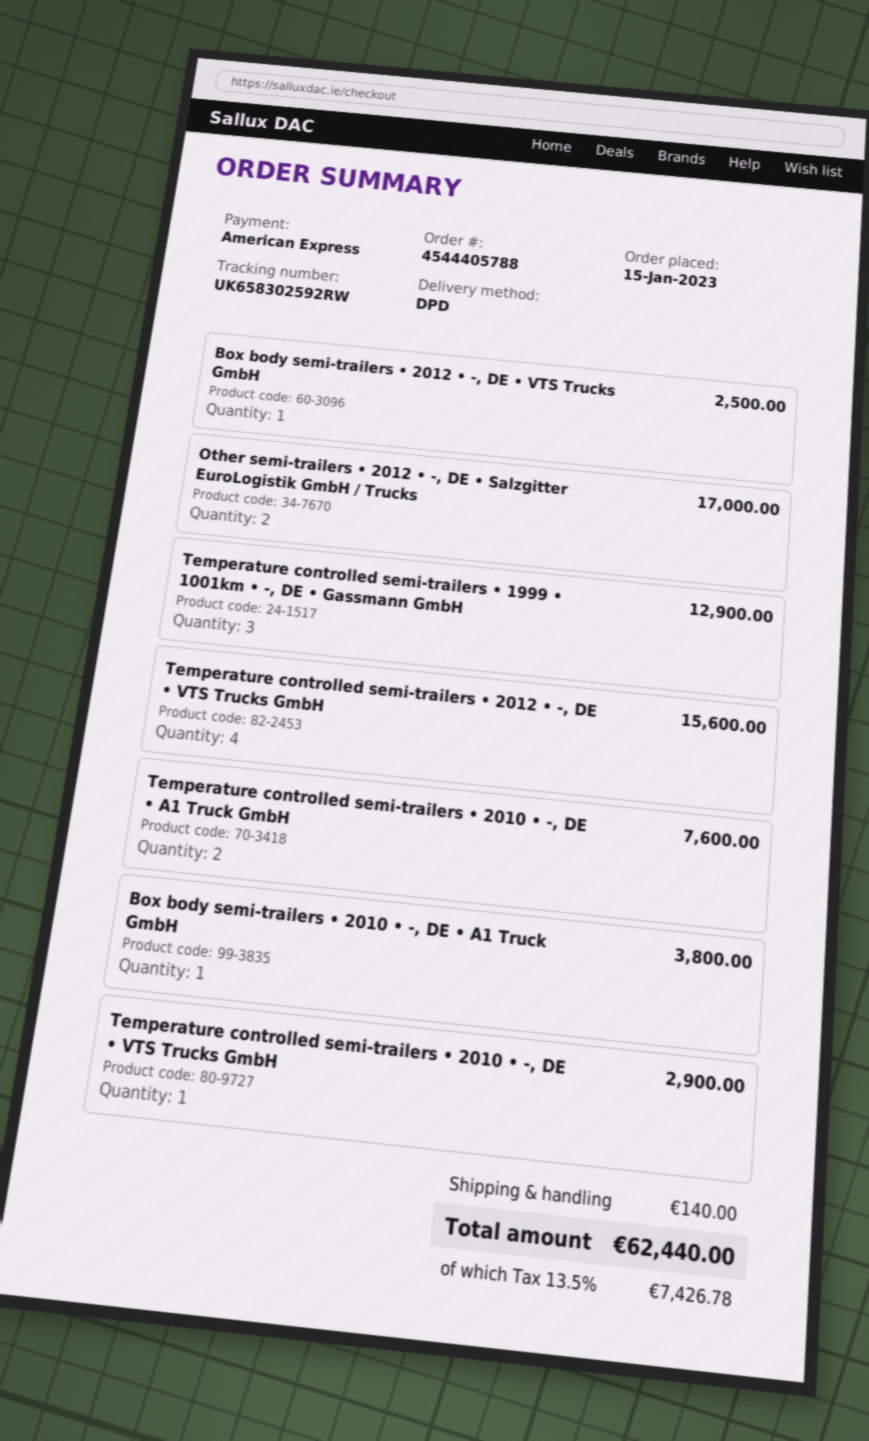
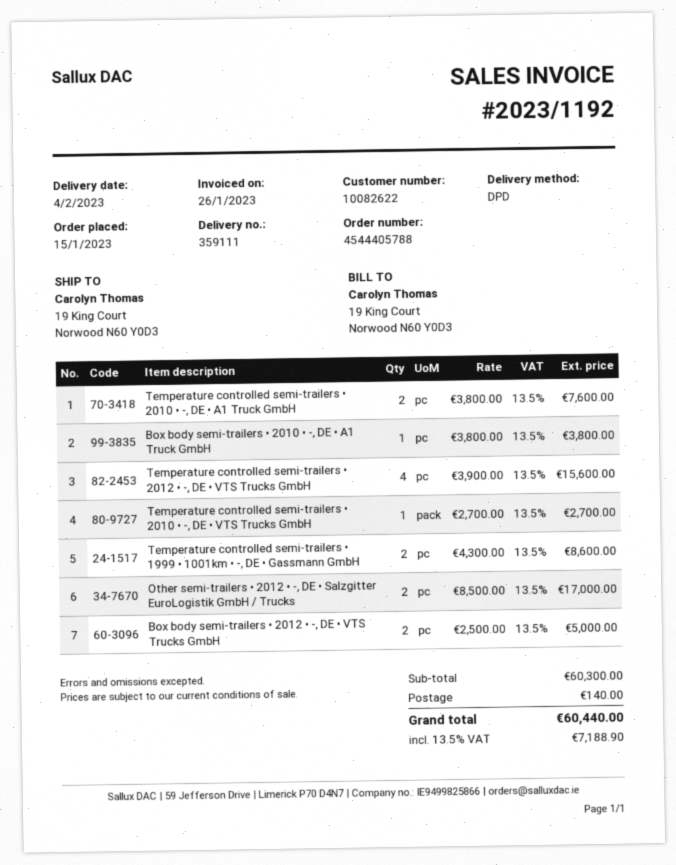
Box body semi-trailers • 2012 • -, DE • VTS Trucks GmbH: 1 for 2500.00 -> 2 for 5000.00
Temperature controlled semi-trailers • 1999 • 1001km • -, DE • Gassmann GmbH: 3 for 12900.00 -> 2 for 8600.00
Temperature controlled semi-trailers • 2010 • -, DE • VTS Trucks GmbH: 1 for 2900.00 -> 1 for 2700.00
tax: 13.5% = 7426.78 -> 13.5% = 7188.90
total: 62440.00 -> 60440.00

